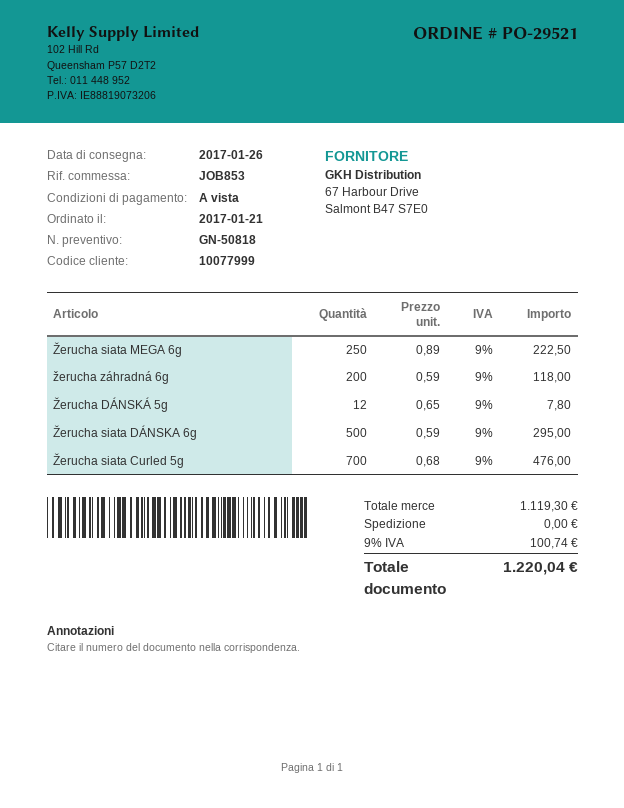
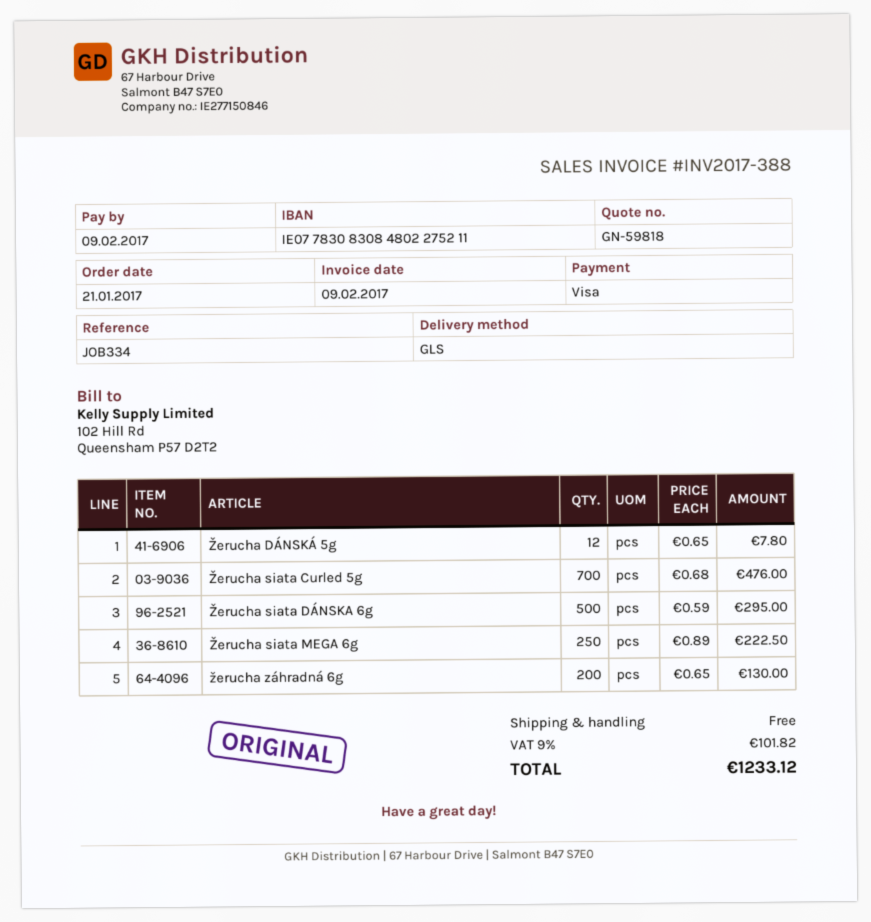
quote number: GN-50818 -> GN-59818
reference: JOB853 -> JOB334
žerucha záhradná 6g: 200 x 0.59 = 118.00 -> 200 x 0.65 = 130.00
tax: 9% = 100.74 -> 9% = 101.82
total: 1220.04 -> 1233.12

